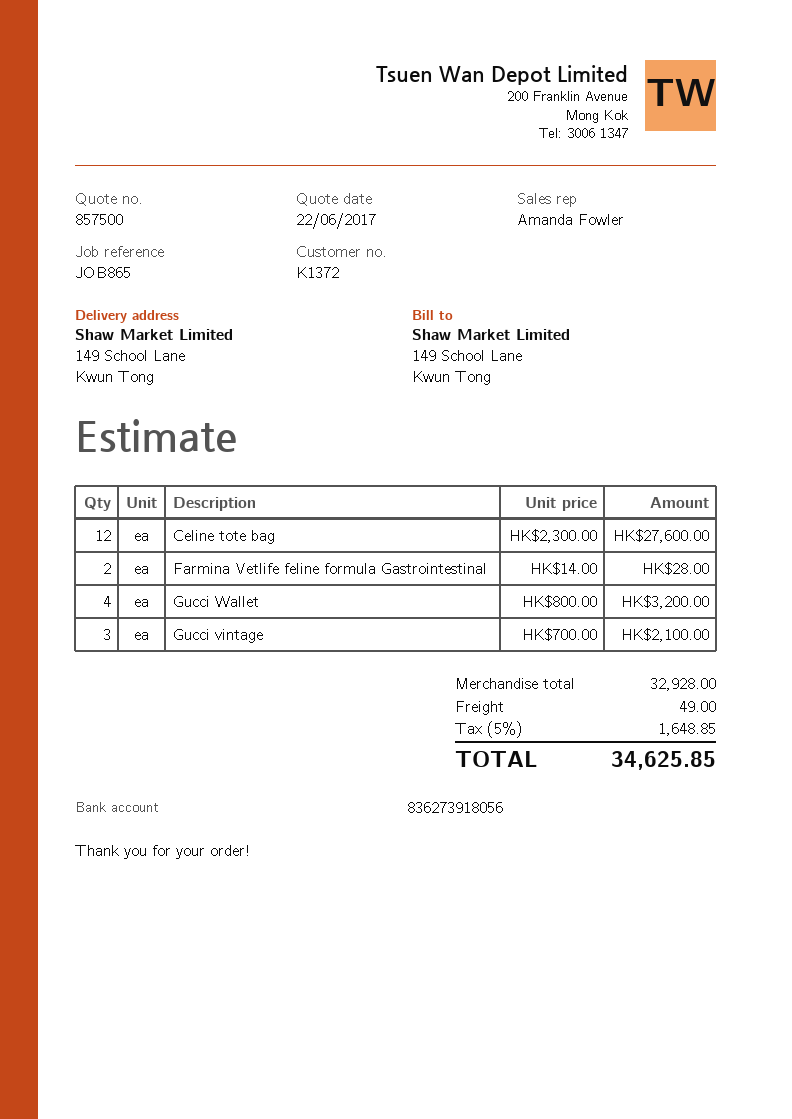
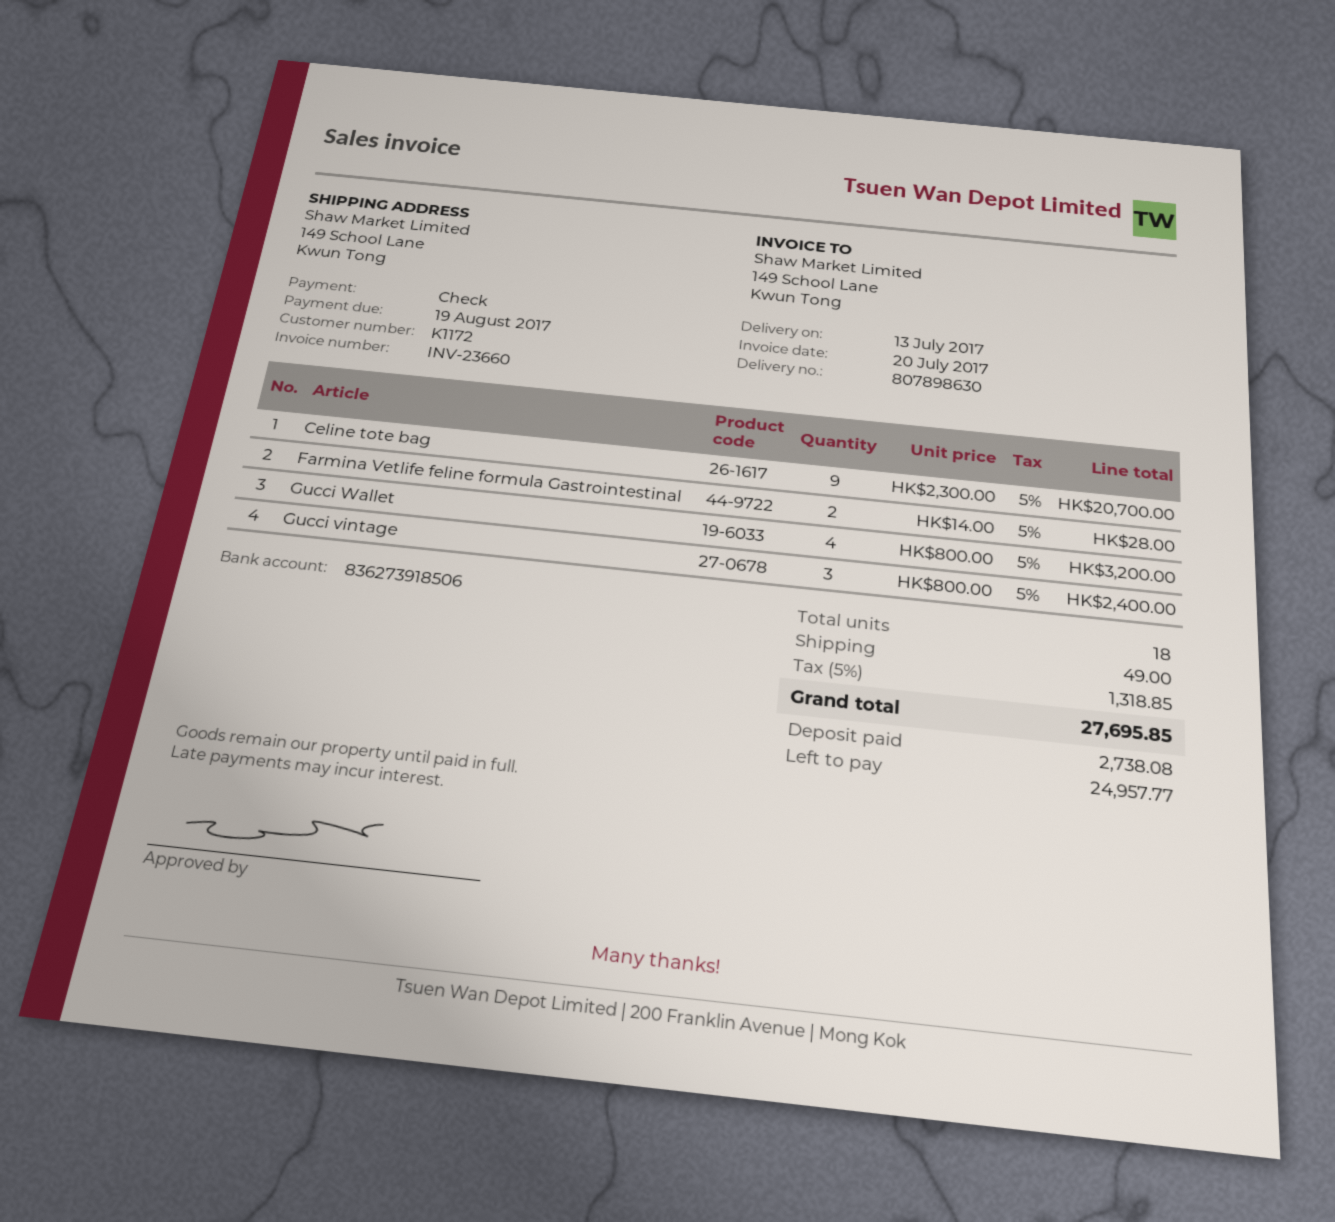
customer number: K1372 -> K1172
bank account: 836273918056 -> 836273918506
Celine tote bag: 12 x 2300.00 = 27600.00 -> 9 x 2300.00 = 20700.00
Gucci vintage: 3 x 700.00 = 2100.00 -> 3 x 800.00 = 2400.00
tax: 5% = 1648.85 -> 5% = 1318.85
total: 34625.85 -> 27695.85

